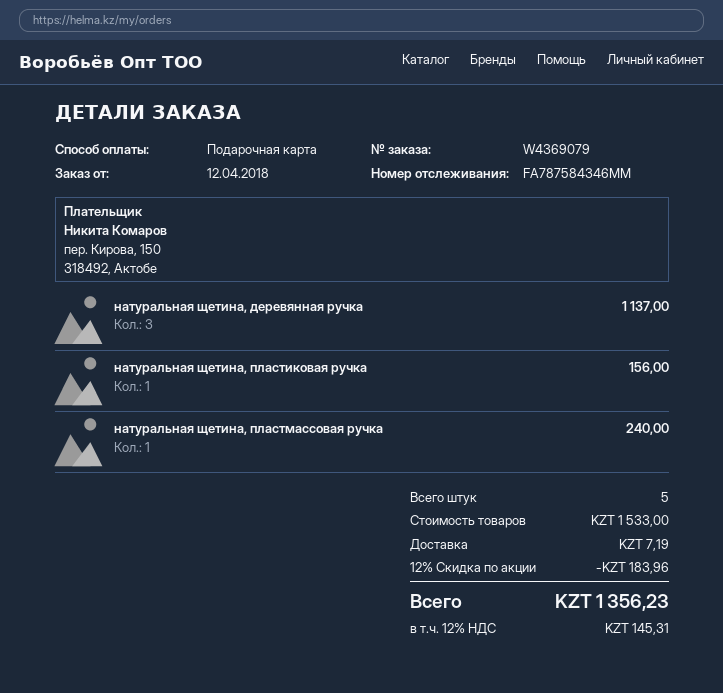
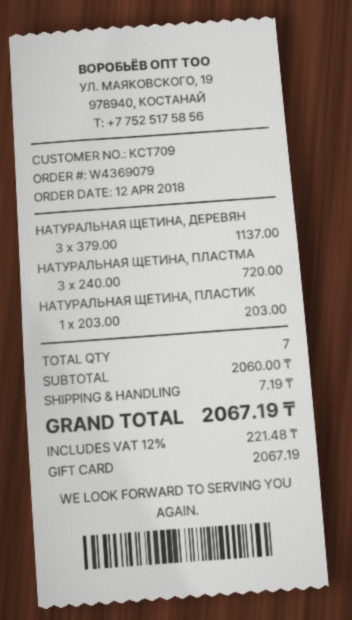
натуральная щетина, пластиковая ручка: 1 for 156.00 -> 1 for 203.00
натуральная щетина, пластмассовая ручка: 1 for 240.00 -> 3 for 720.00
total quantity: 5 -> 7
subtotal: 1533.00 -> 2060.00
discount: 12% = 183.96 -> none
tax: 12% = 145.31 -> 12% = 221.48
total: 1356.23 -> 2067.19

